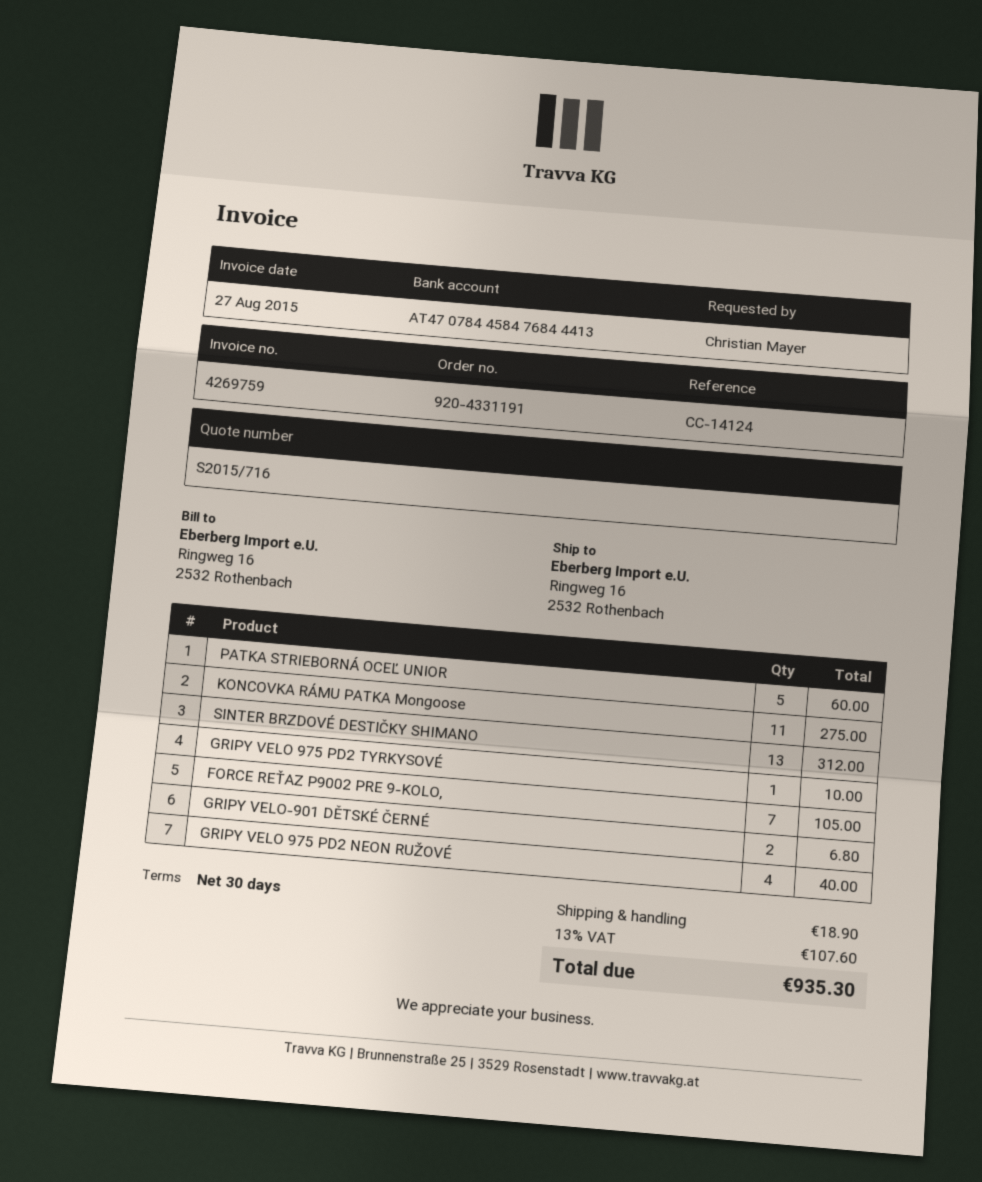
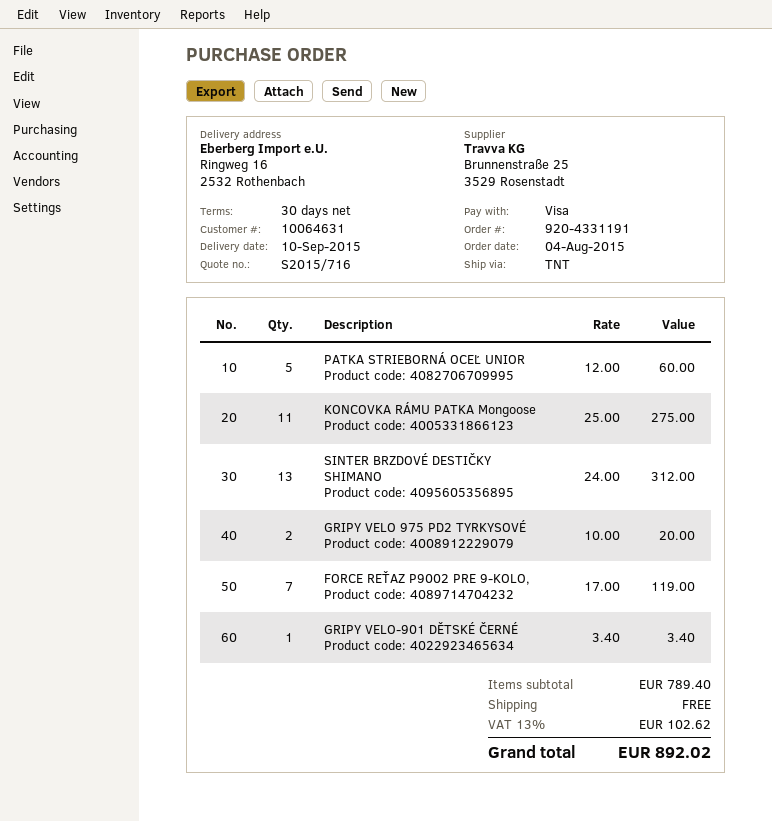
GRIPY VELO 975 PD2 TYRKYSOVÉ: 1 for 10.00 -> 2 for 20.00
FORCE REŤAZ P9002 PRE 9-KOLO,: 7 for 105.00 -> 7 for 119.00
GRIPY VELO-901 DĚTSKÉ ČERNÉ: 2 for 6.80 -> 1 for 3.40
GRIPY VELO 975 PD2 NEON RUŽOVÉ: 4 for 40.00 -> none
shipping: 18.90 -> 0.00
tax: 13% = 107.60 -> 13% = 102.62
total: 935.30 -> 892.02

